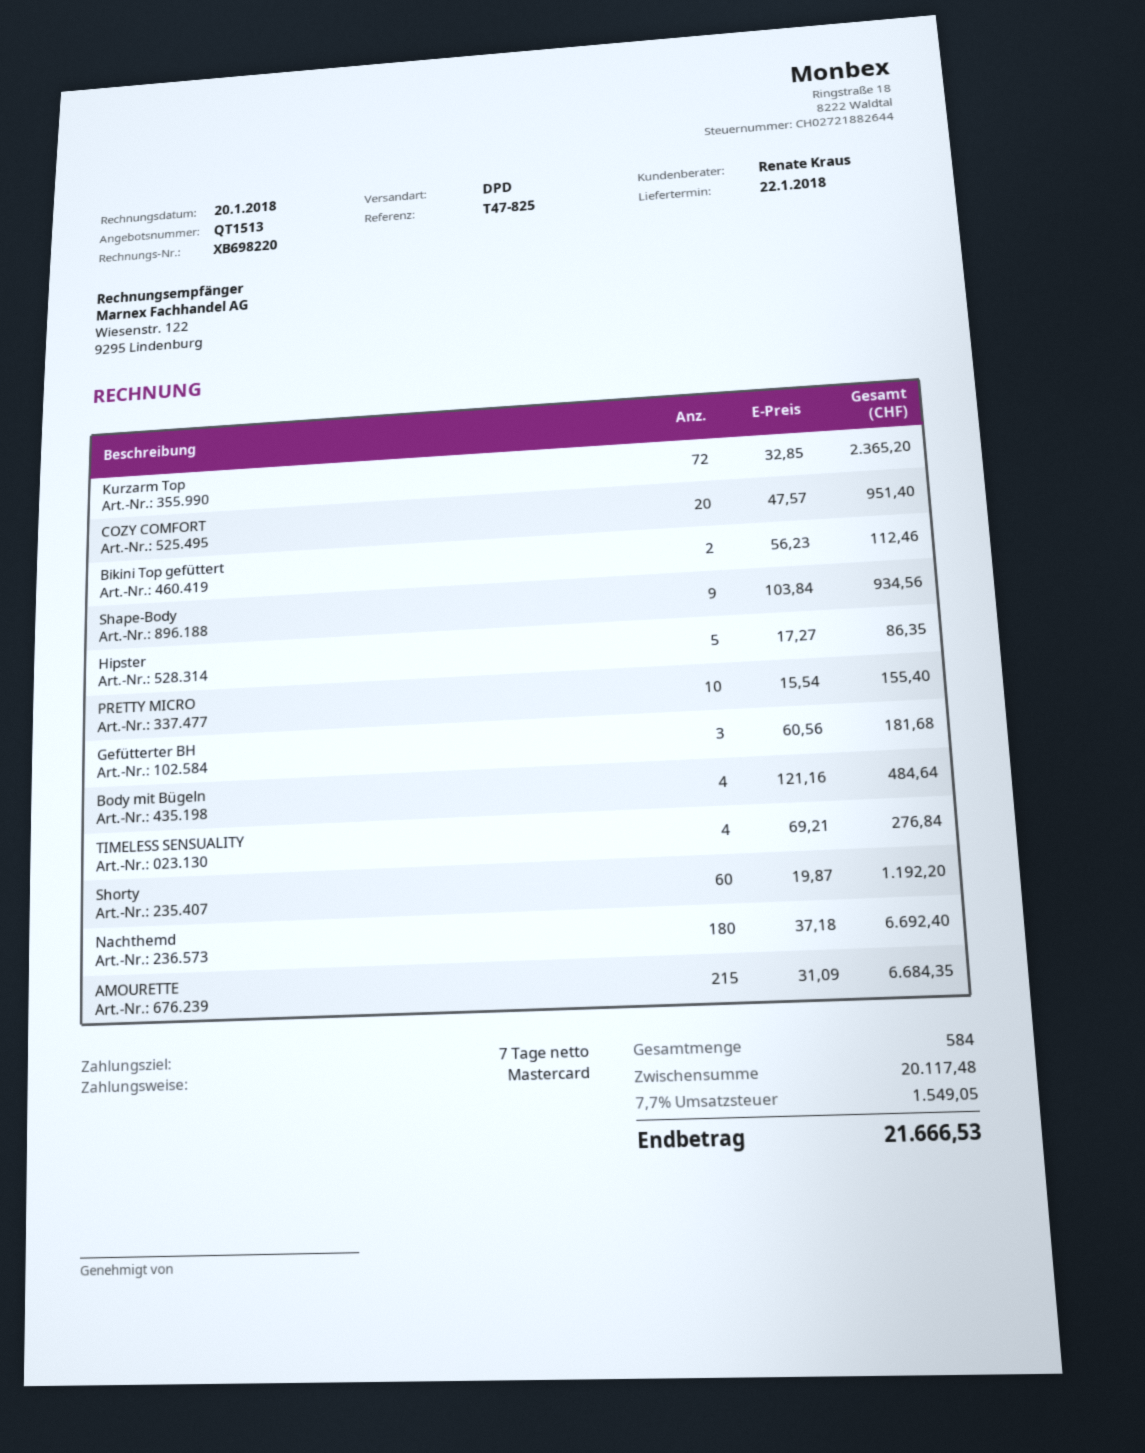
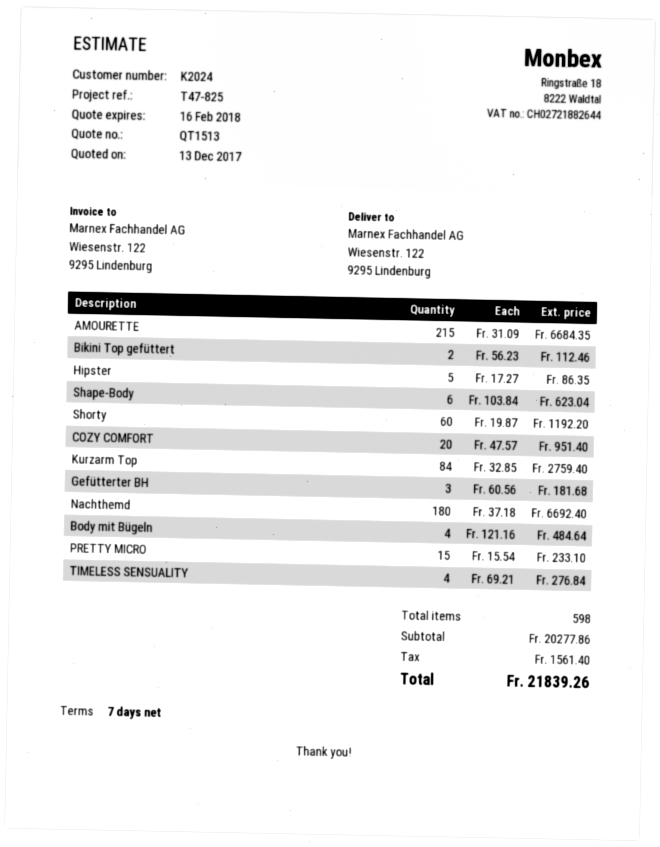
Kurzarm Top: 72 x 32.85 = 2365.20 -> 84 x 32.85 = 2759.40
Shape-Body: 9 x 103.84 = 934.56 -> 6 x 103.84 = 623.04
PRETTY MICRO: 10 x 15.54 = 155.40 -> 15 x 15.54 = 233.10
total quantity: 584 -> 598
subtotal: 20117.48 -> 20277.86
tax: 1549.05 -> 1561.40
total: 21666.53 -> 21839.26

